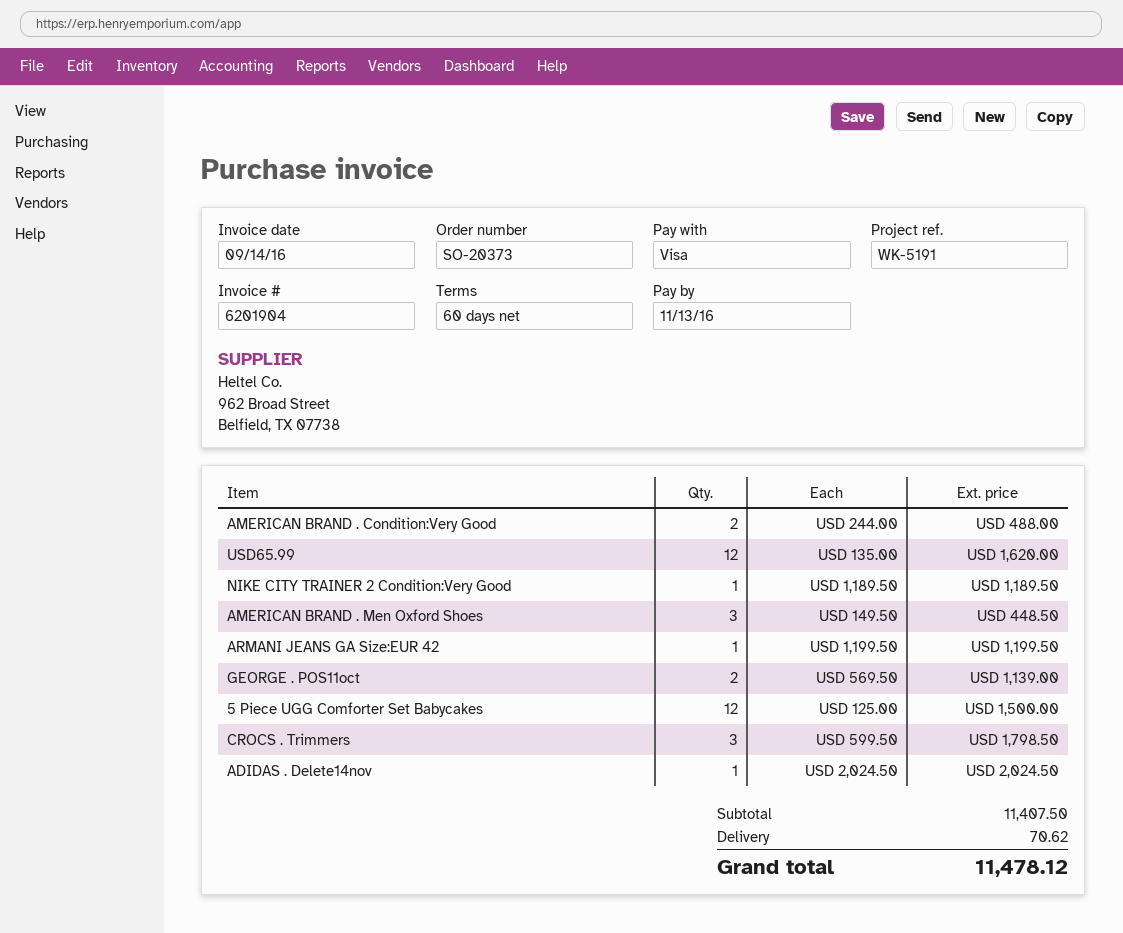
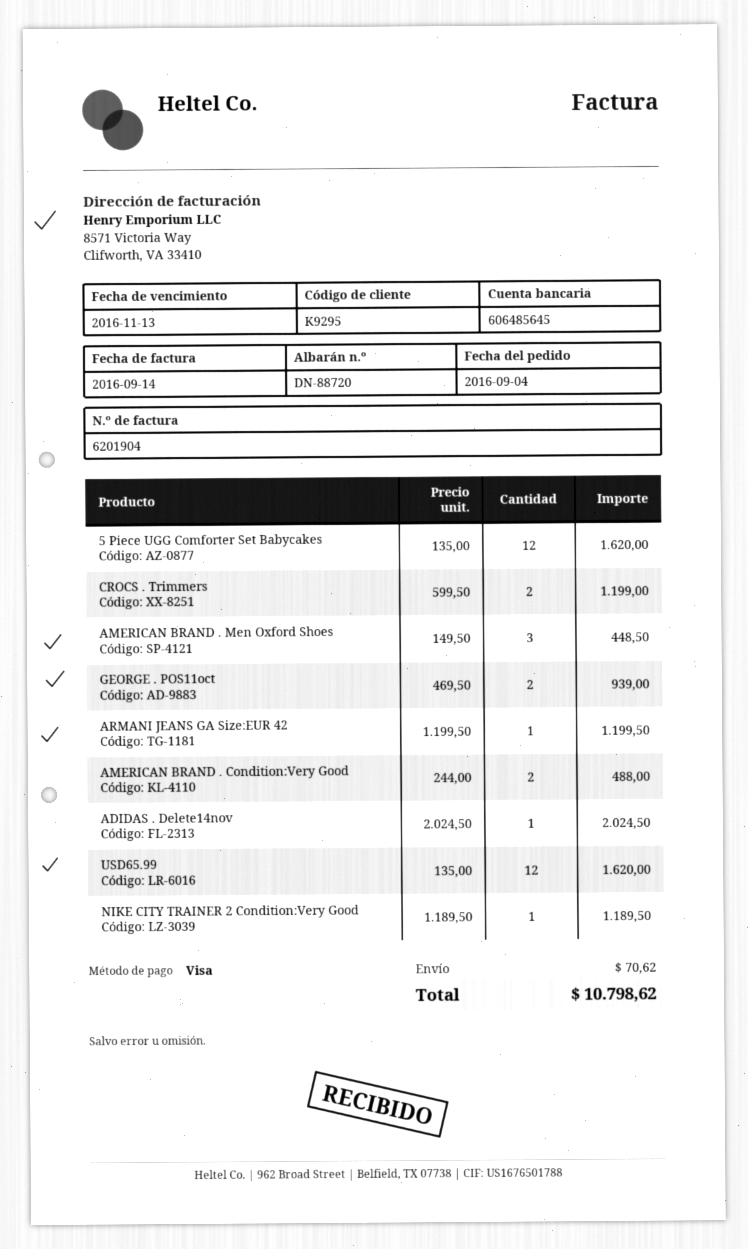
GEORGE . POS11oct: 2 x 569.50 = 1139.00 -> 2 x 469.50 = 939.00
5 Piece UGG Comforter Set Babycakes: 12 x 125.00 = 1500.00 -> 12 x 135.00 = 1620.00
CROCS . Trimmers: 3 x 599.50 = 1798.50 -> 2 x 599.50 = 1199.00
total: 11478.12 -> 10798.62

